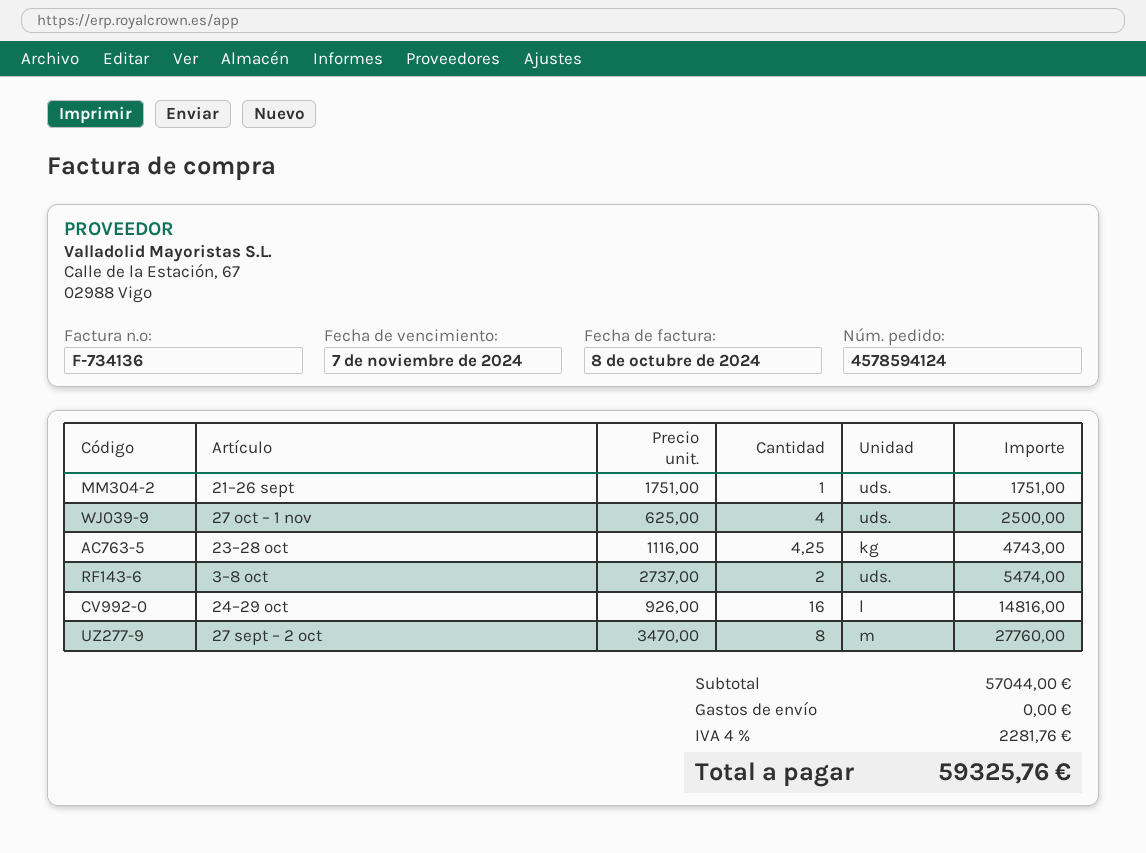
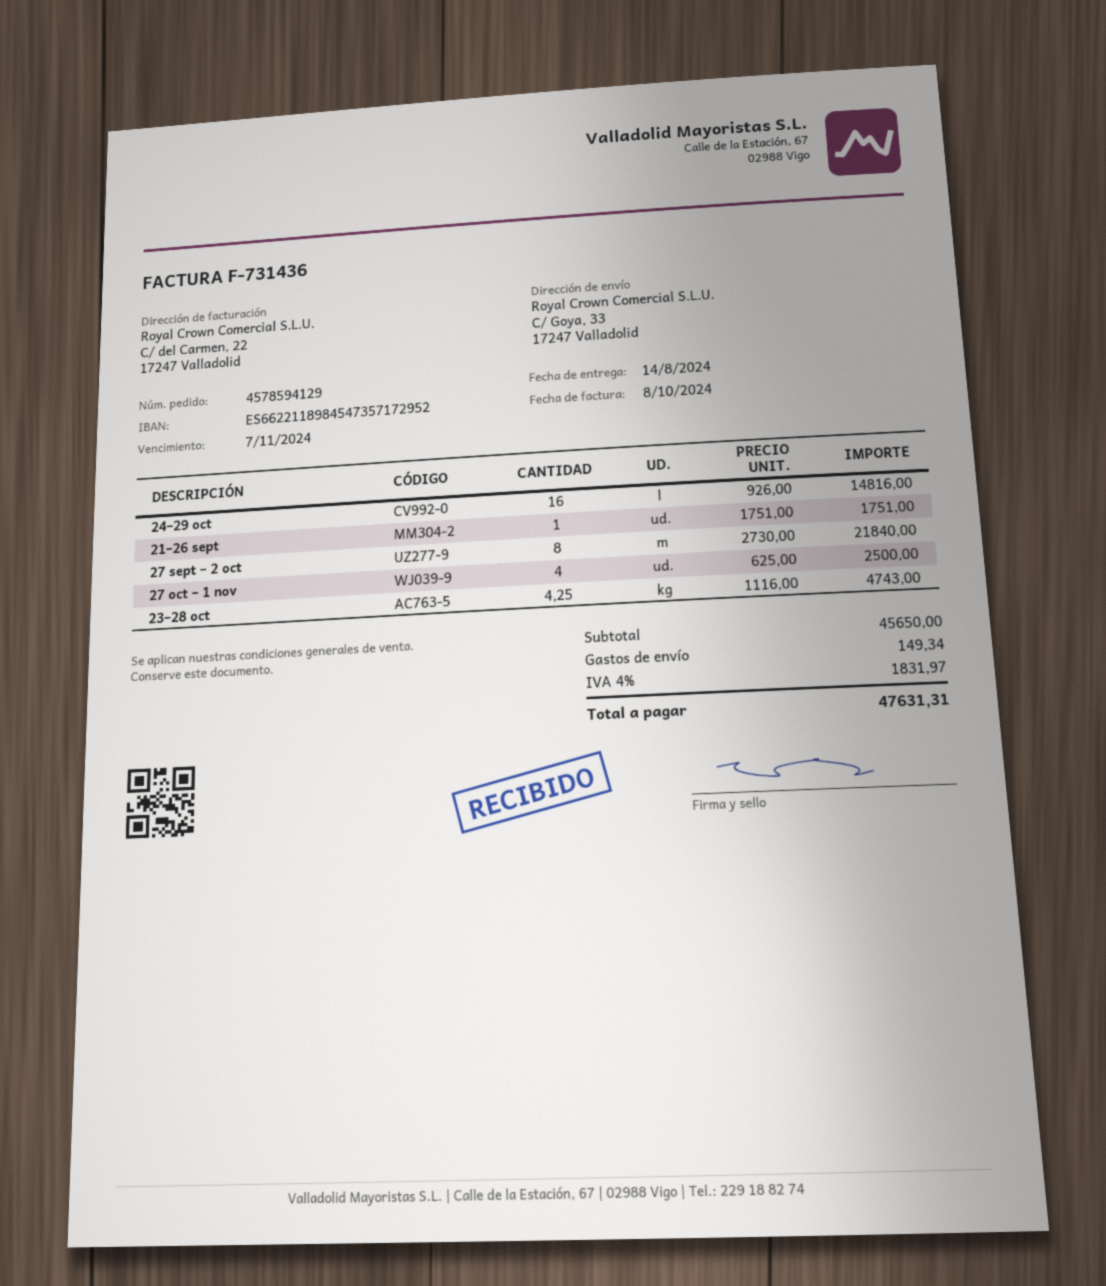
order number: 4578594124 -> 4578594129
invoice number: F-734136 -> F-731436
3–8 oct: 2 x 2737.00 = 5474.00 -> none
27 sept – 2 oct: 8 x 3470.00 = 27760.00 -> 8 x 2730.00 = 21840.00
subtotal: 57044.00 -> 45650.00
shipping: 0.00 -> 149.34
tax: 4% = 2281.76 -> 4% = 1831.97
total: 59325.76 -> 47631.31

